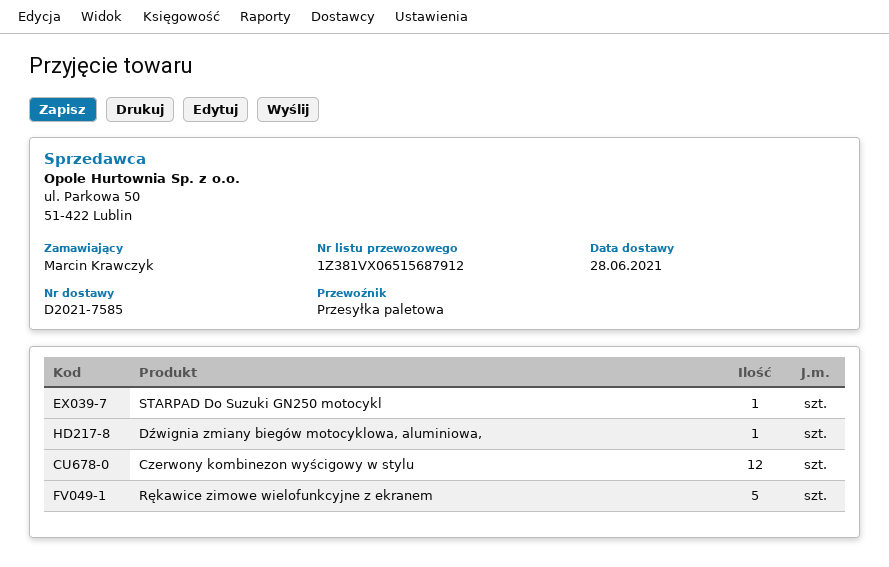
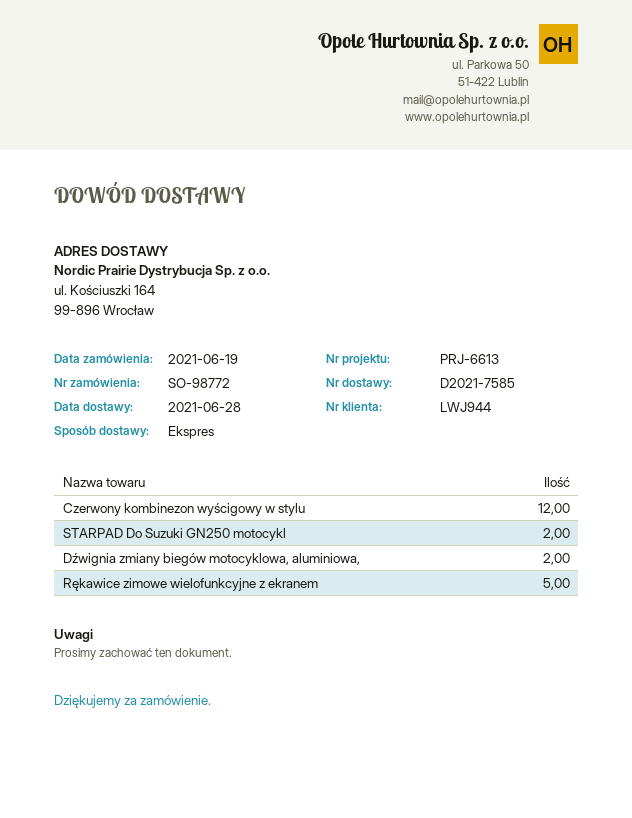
shipping method: pallet freight -> express
STARPAD Do Suzuki GN250 motocykl: 1 -> 2
Dźwignia zmiany biegów motocyklowa, aluminiowa,: 1 -> 2

